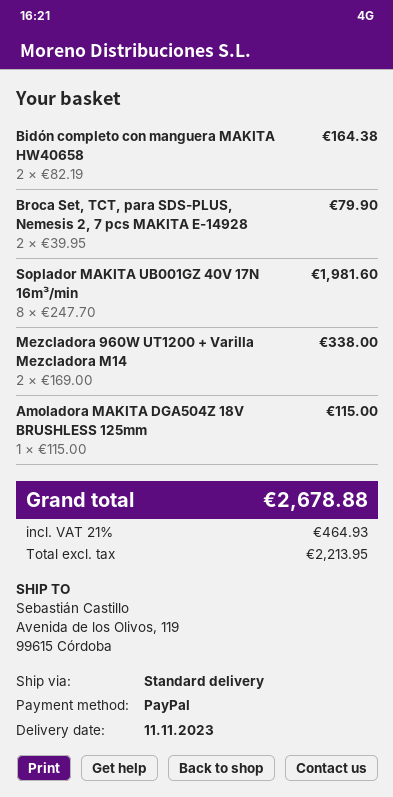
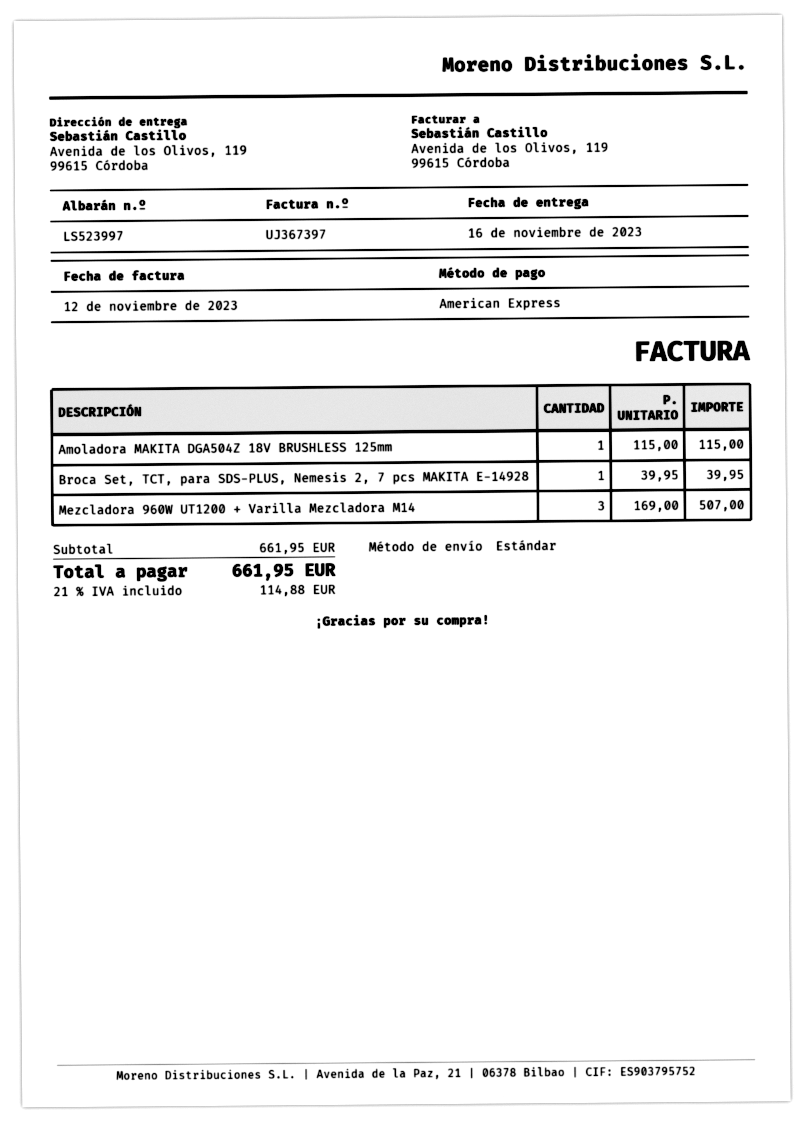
delivery date: 2023-11-11 -> 2023-11-16
payment method: PayPal -> American Express
Bidón completo con manguera MAKITA HW40658: 2 x 82.19 = 164.38 -> none
Broca Set, TCT, para SDS-PLUS, Nemesis 2, 7 pcs MAKITA E-14928: 2 x 39.95 = 79.90 -> 1 x 39.95 = 39.95
Soplador MAKITA UB001GZ 40V 17N 16m³/min: 8 x 247.70 = 1981.60 -> none
Mezcladora 960W UT1200 + Varilla Mezcladora M14: 2 x 169.00 = 338.00 -> 3 x 169.00 = 507.00
tax: 21% = 464.93 -> 21% = 114.88
total: 2678.88 -> 661.95

